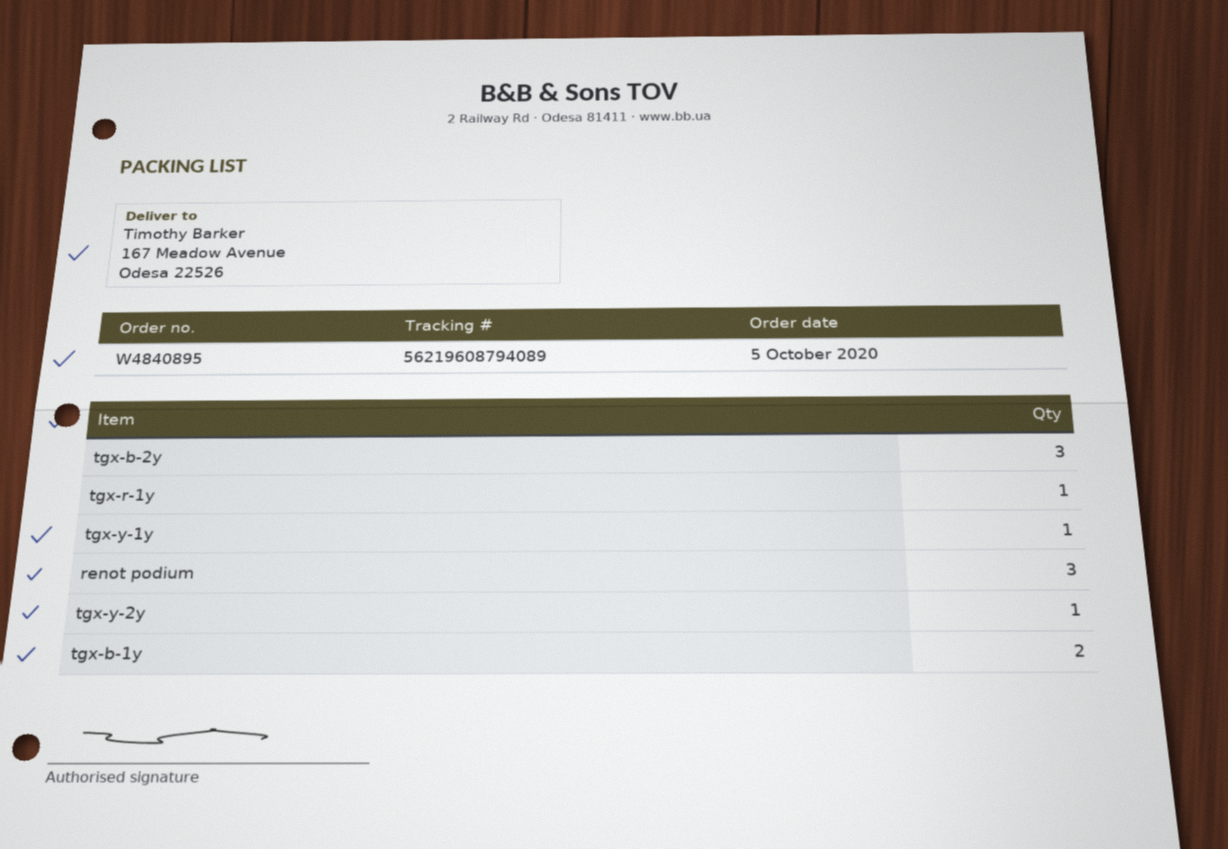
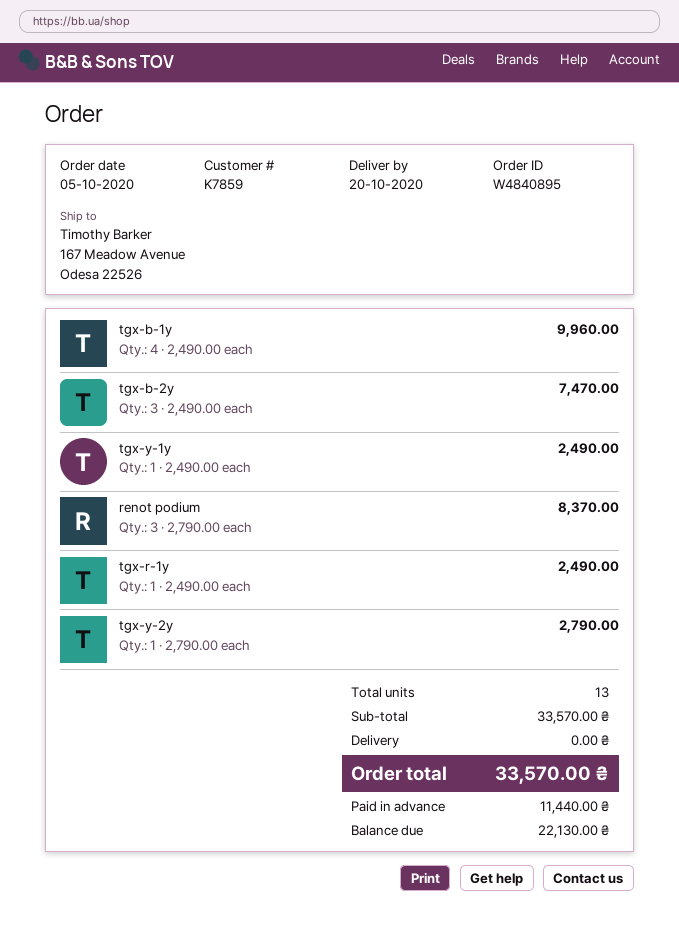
tgx-b-1y: 2 -> 4

